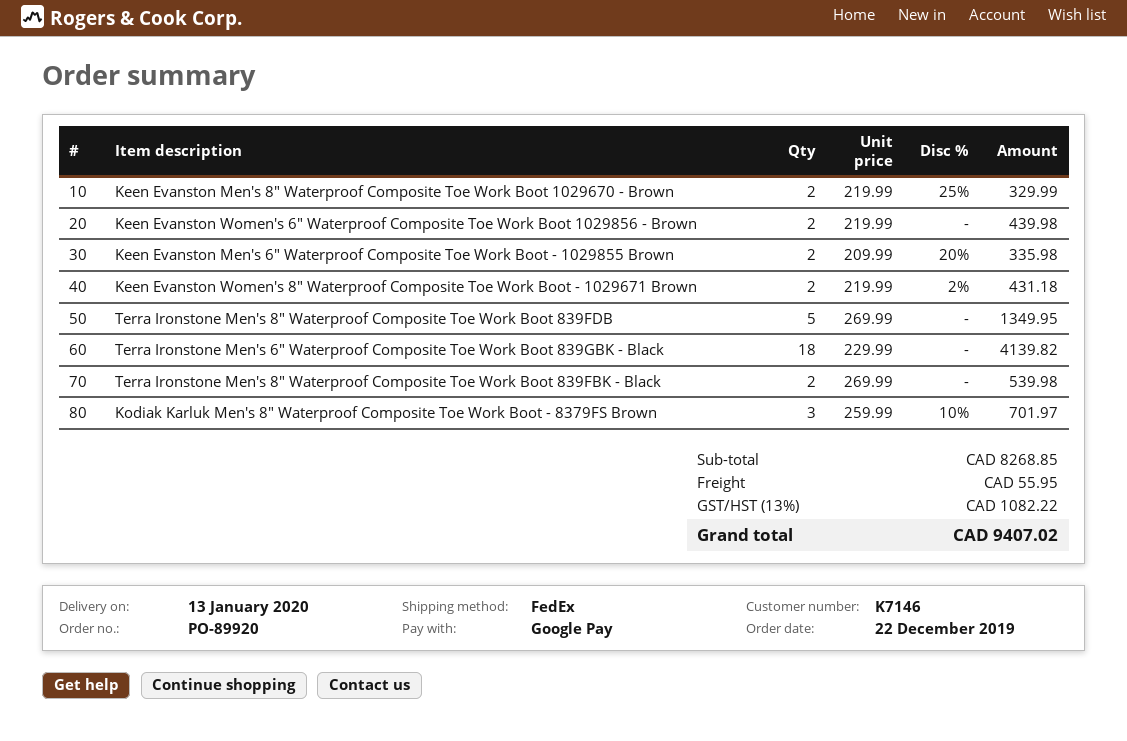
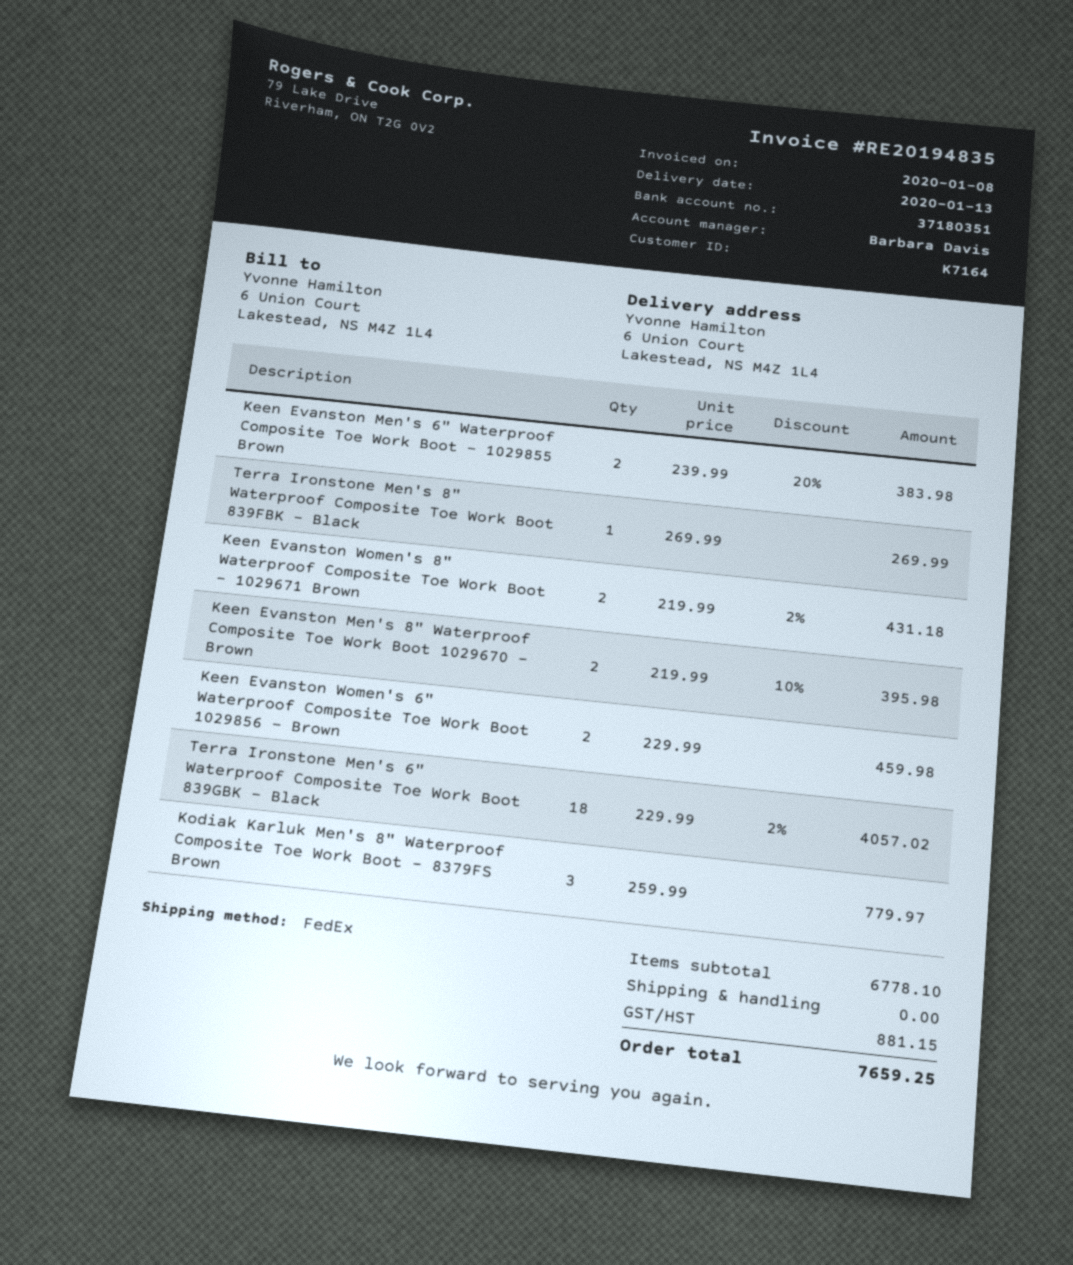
customer number: K7146 -> K7164
Keen Evanston Men's 8" Waterproof Composite Toe Work Boot 1029670 - Brown: 2 x 219.99 - 25% = 329.99 -> 2 x 219.99 - 10% = 395.98
Keen Evanston Women's 6" Waterproof Composite Toe Work Boot 1029856 - Brown: 2 x 219.99 = 439.98 -> 2 x 229.99 = 459.98
Keen Evanston Men's 6" Waterproof Composite Toe Work Boot - 1029855 Brown: 2 x 209.99 - 20% = 335.98 -> 2 x 239.99 - 20% = 383.98
Terra Ironstone Men's 8" Waterproof Composite Toe Work Boot 839FDB: 5 x 269.99 = 1349.95 -> none
Terra Ironstone Men's 6" Waterproof Composite Toe Work Boot 839GBK - Black: 18 x 229.99 = 4139.82 -> 18 x 229.99 - 2% = 4057.02
Terra Ironstone Men's 8" Waterproof Composite Toe Work Boot 839FBK - Black: 2 x 269.99 = 539.98 -> 1 x 269.99 = 269.99
Kodiak Karluk Men's 8" Waterproof Composite Toe Work Boot - 8379FS Brown: 3 x 259.99 - 10% = 701.97 -> 3 x 259.99 = 779.97
subtotal: 8268.85 -> 6778.10
shipping: 55.95 -> 0.00
tax: 1082.22 -> 881.15
total: 9407.02 -> 7659.25

